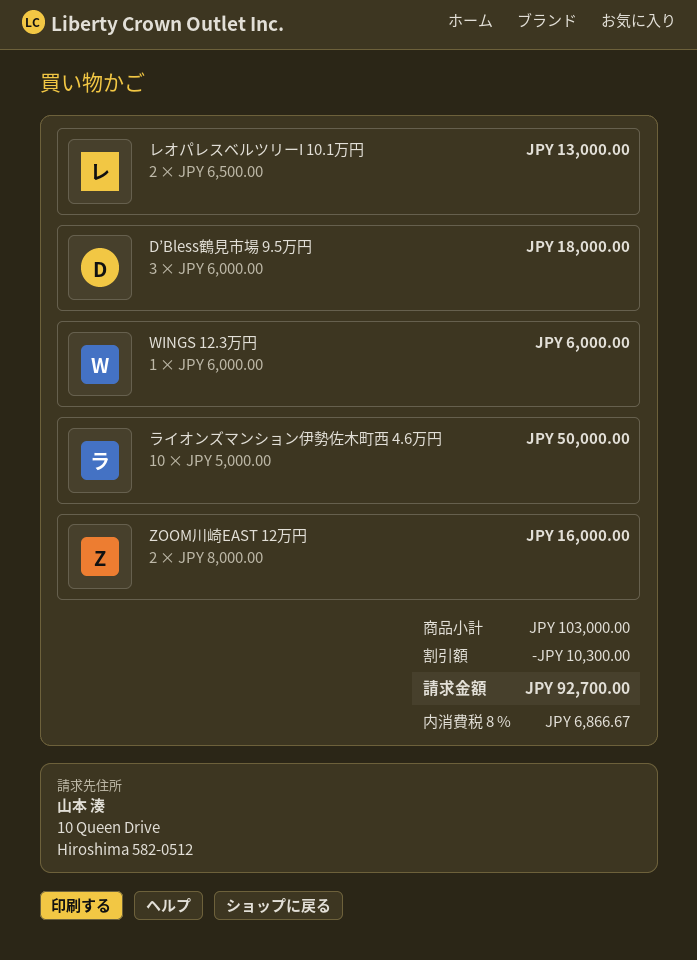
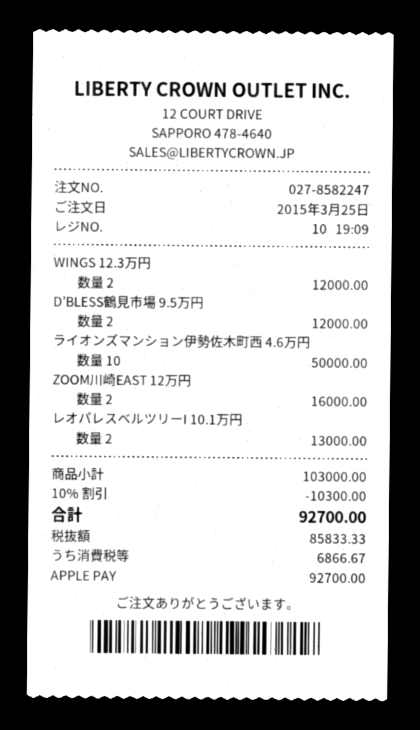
D’Bless鶴見市場 9.5万円: 3 for 18000.00 -> 2 for 12000.00
WINGS 12.3万円: 1 for 6000.00 -> 2 for 12000.00

